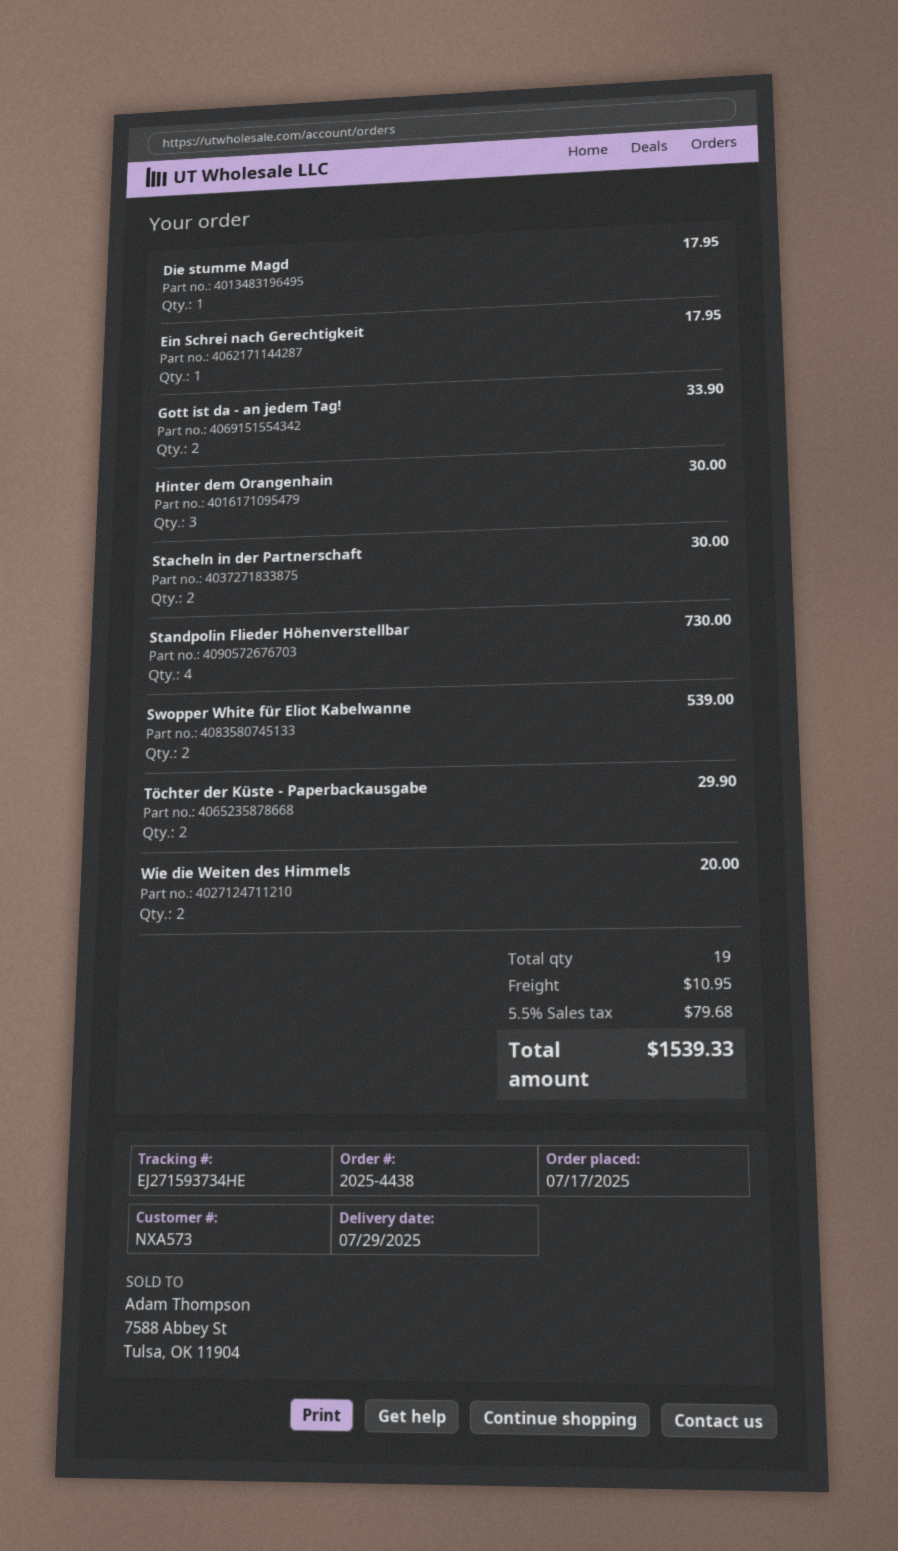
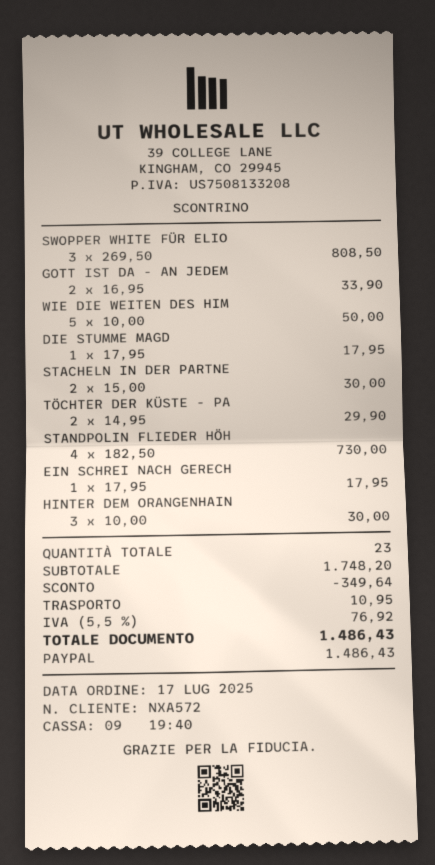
customer number: NXA573 -> NXA572
Swopper White für Eliot Kabelwanne: 2 for 539.00 -> 3 for 808.50
Wie die Weiten des Himmels: 2 for 20.00 -> 5 for 50.00
total quantity: 19 -> 23
discount: none -> 349.64
tax: 5.5% = 79.68 -> 5.5% = 76.92
total: 1539.33 -> 1486.43

